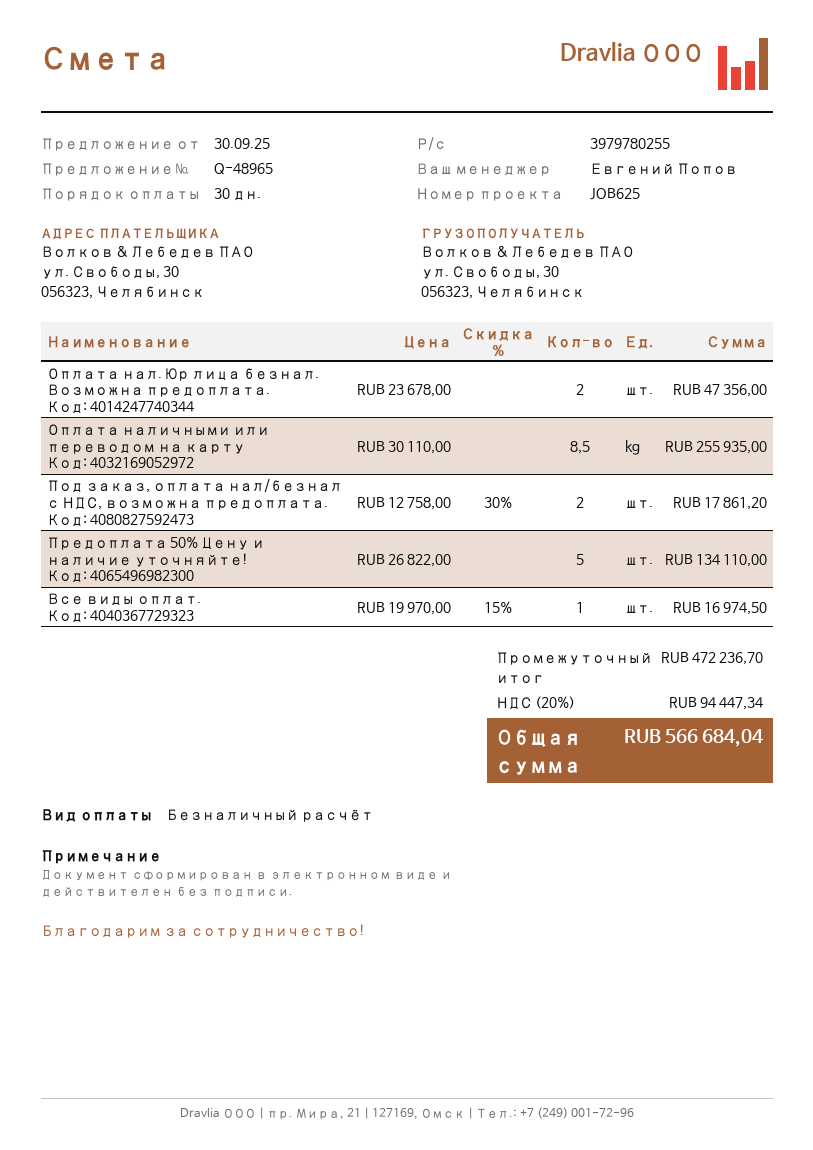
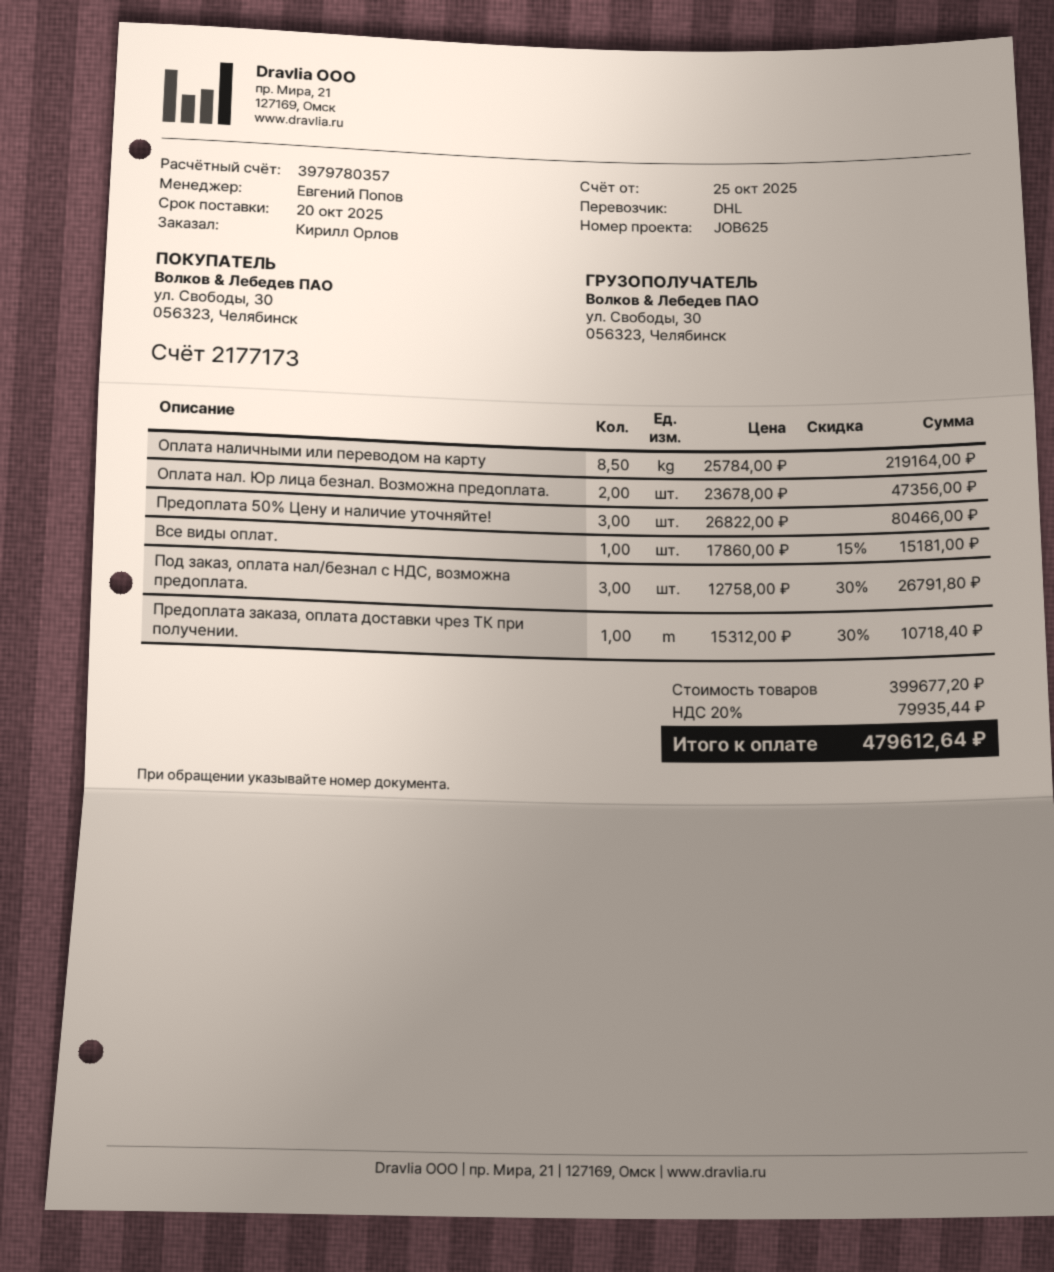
bank account: 3979780255 -> 3979780357
Оплата наличными или переводом на карту: 8.5 x 30110.00 = 255935.00 -> 8.5 x 25784.00 = 219164.00
Под заказ, оплата нал/безнал с НДС, возможна предоплата.: 2 x 12758.00 - 30% = 17861.20 -> 3 x 12758.00 - 30% = 26791.80
Предоплата 50% Цену и наличие уточняйте!: 5 x 26822.00 = 134110.00 -> 3 x 26822.00 = 80466.00
Все виды оплат.: 1 x 19970.00 - 15% = 16974.50 -> 1 x 17860.00 - 15% = 15181.00
Предоплата заказа, оплата доставки чрез ТК при получении.: none -> 1 x 15312.00 - 30% = 10718.40
subtotal: 472236.70 -> 399677.20
tax: 20% = 94447.34 -> 20% = 79935.44
total: 566684.04 -> 479612.64

